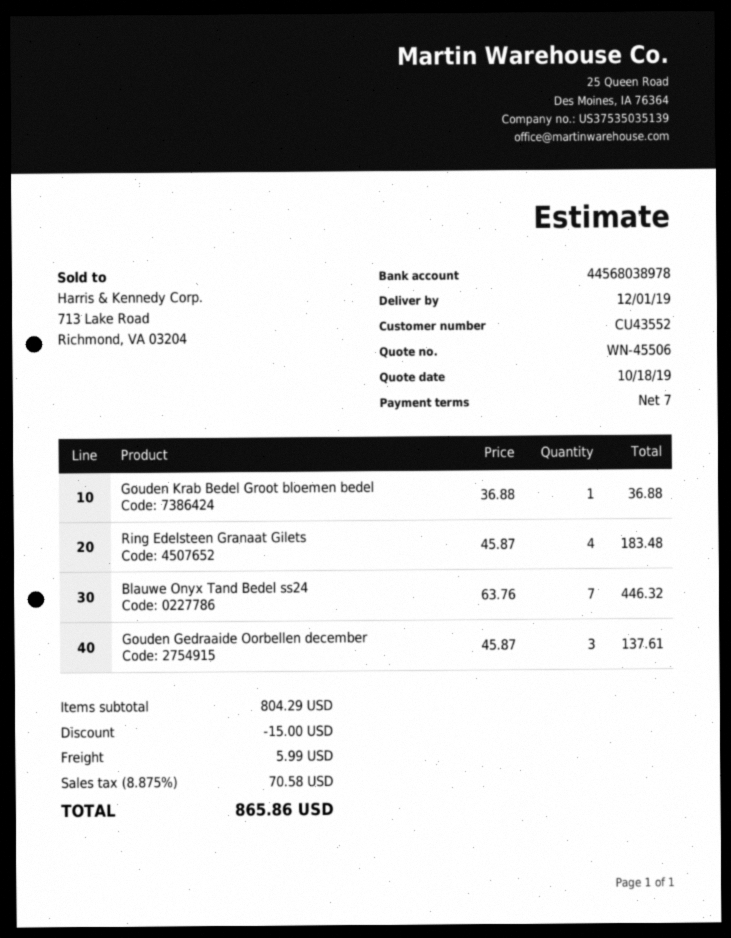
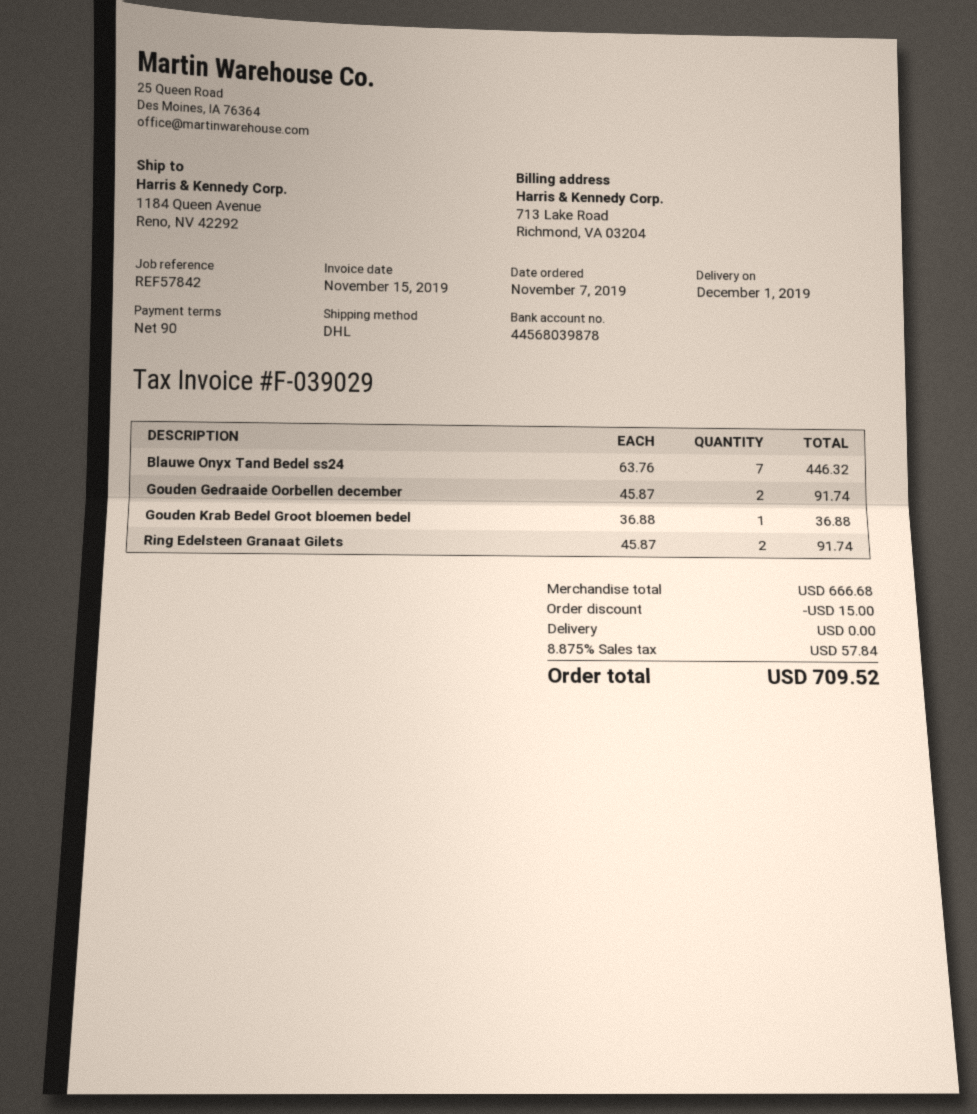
payment terms: 7 days -> 90 days
bank account: 44568038978 -> 44568039878
Ring Edelsteen Granaat Gilets: 4 x 45.87 = 183.48 -> 2 x 45.87 = 91.74
Gouden Gedraaide Oorbellen december: 3 x 45.87 = 137.61 -> 2 x 45.87 = 91.74
subtotal: 804.29 -> 666.68
shipping: 5.99 -> 0.00
tax: 8.875% = 70.58 -> 8.875% = 57.84
total: 865.86 -> 709.52

